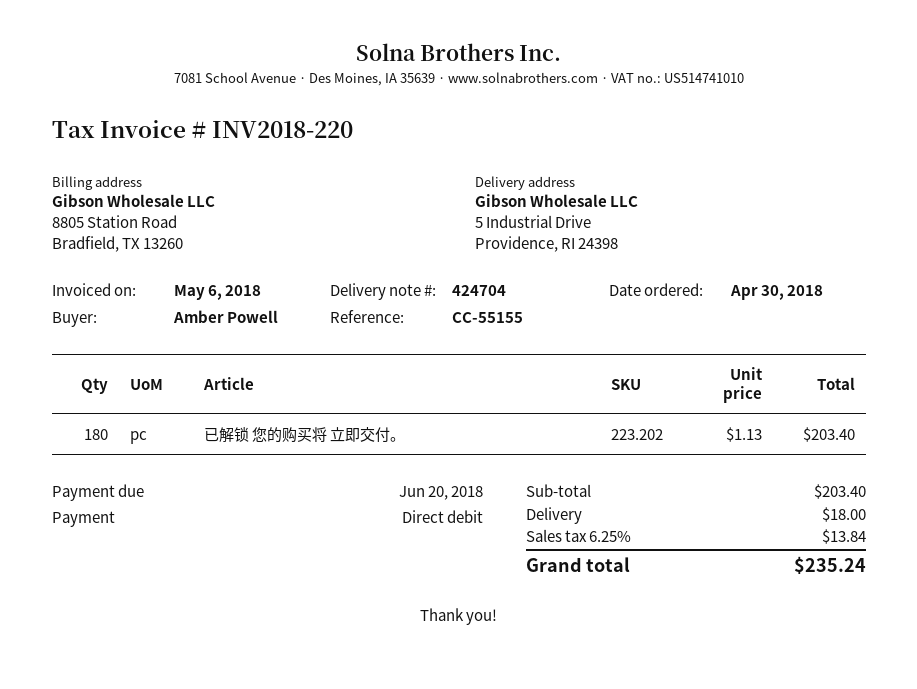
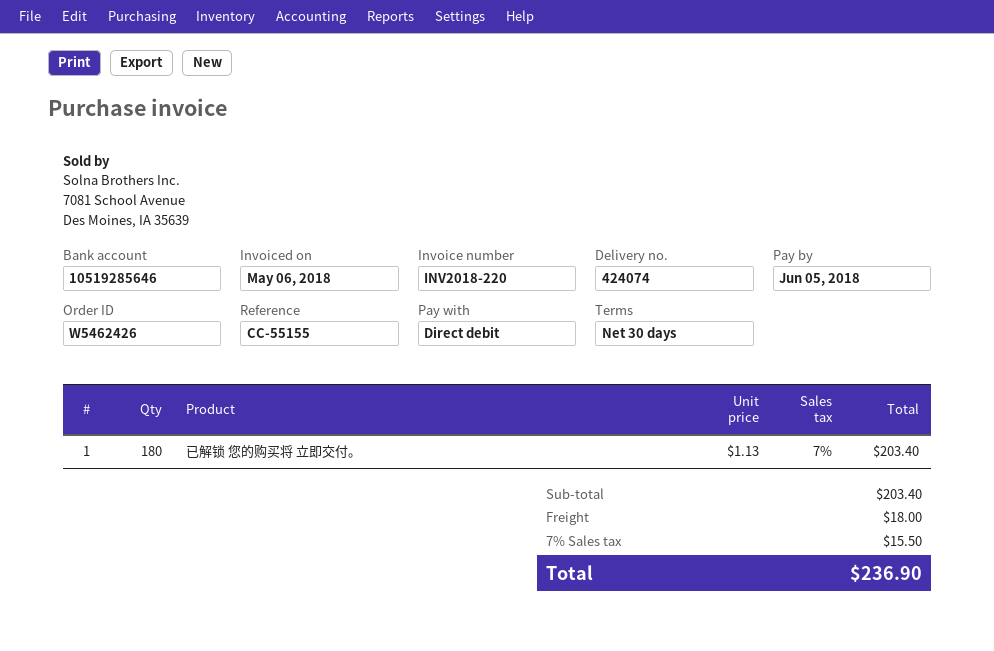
delivery note number: 424704 -> 424074
due date: 2018-06-20 -> 2018-06-05
tax: 6.25% = 13.84 -> 7% = 15.50
total: 235.24 -> 236.90

